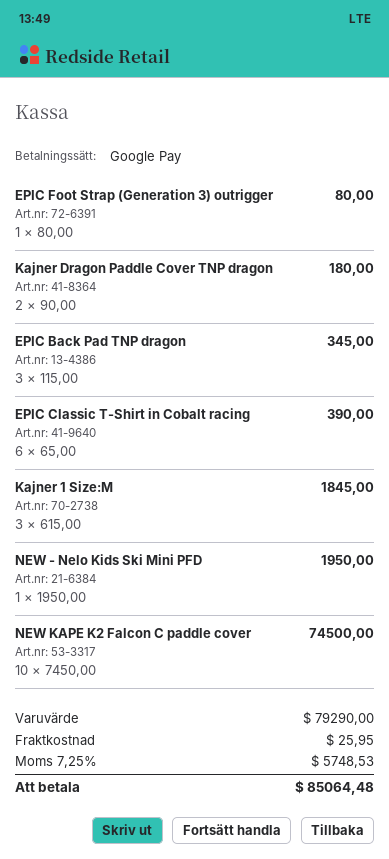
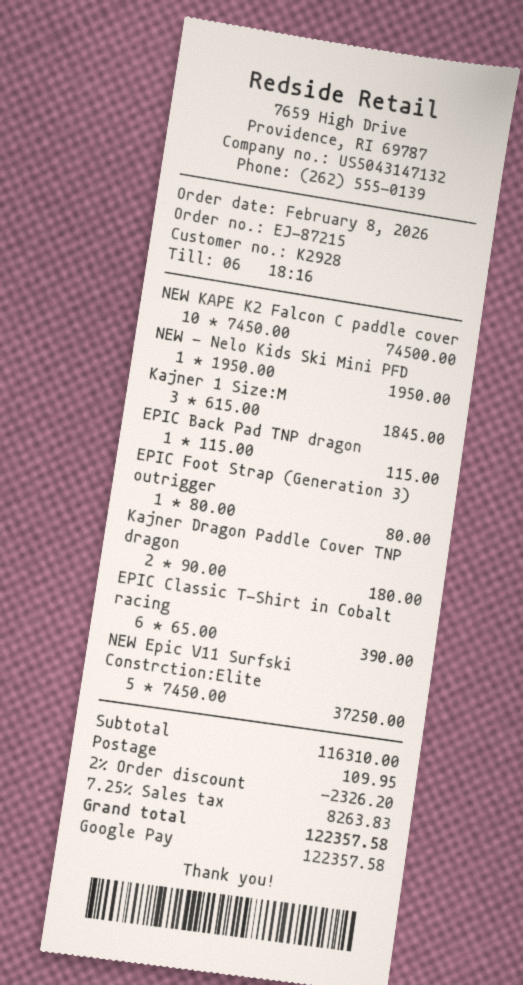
EPIC Back Pad TNP dragon: 3 x 115.00 = 345.00 -> 1 x 115.00 = 115.00
NEW Epic V11 Surfski Constrction:Elite: none -> 5 x 7450.00 = 37250.00
subtotal: 79290.00 -> 116310.00
discount: none -> 2% = 2326.20
shipping: 25.95 -> 109.95
tax: 7.25% = 5748.53 -> 7.25% = 8263.83
total: 85064.48 -> 122357.58

